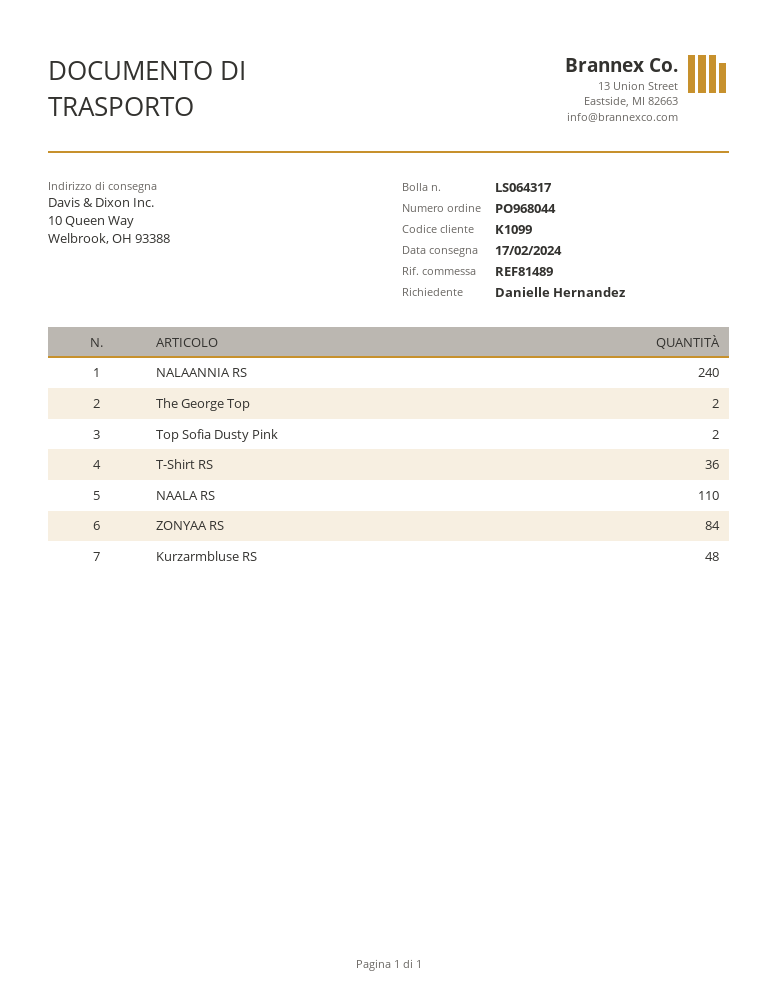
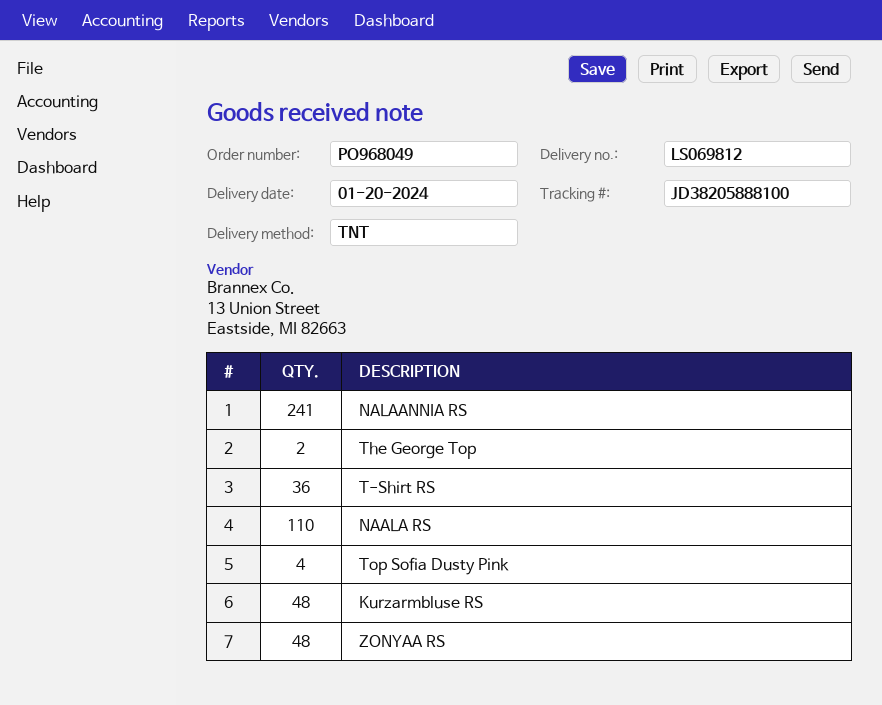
order number: PO968044 -> PO968049
delivery note number: LS064317 -> LS069812
delivery date: 2024-02-17 -> 2024-01-20
NALAANNIA RS: 240 -> 241
Top Sofia Dusty Pink: 2 -> 4
ZONYAA RS: 84 -> 48

